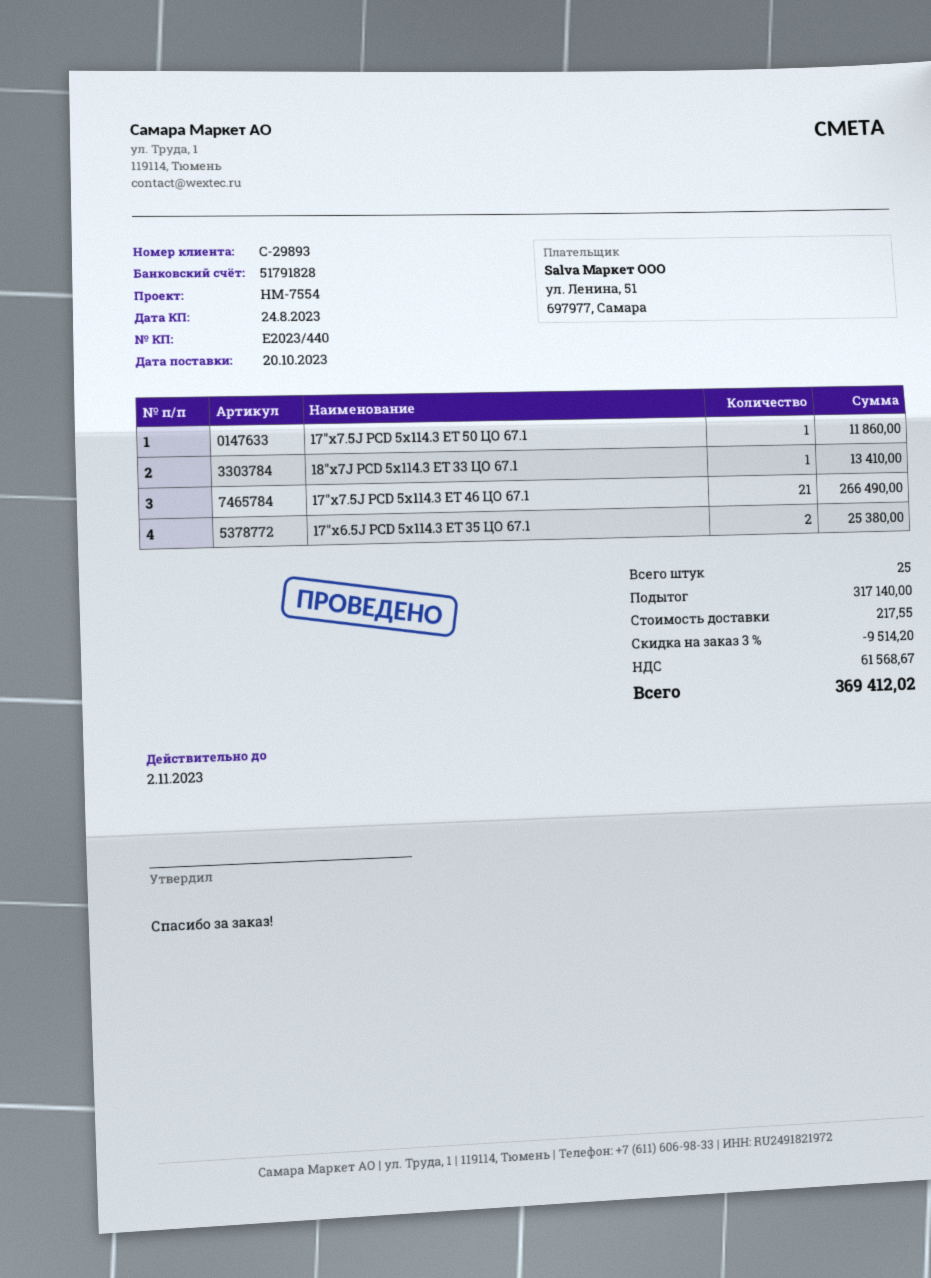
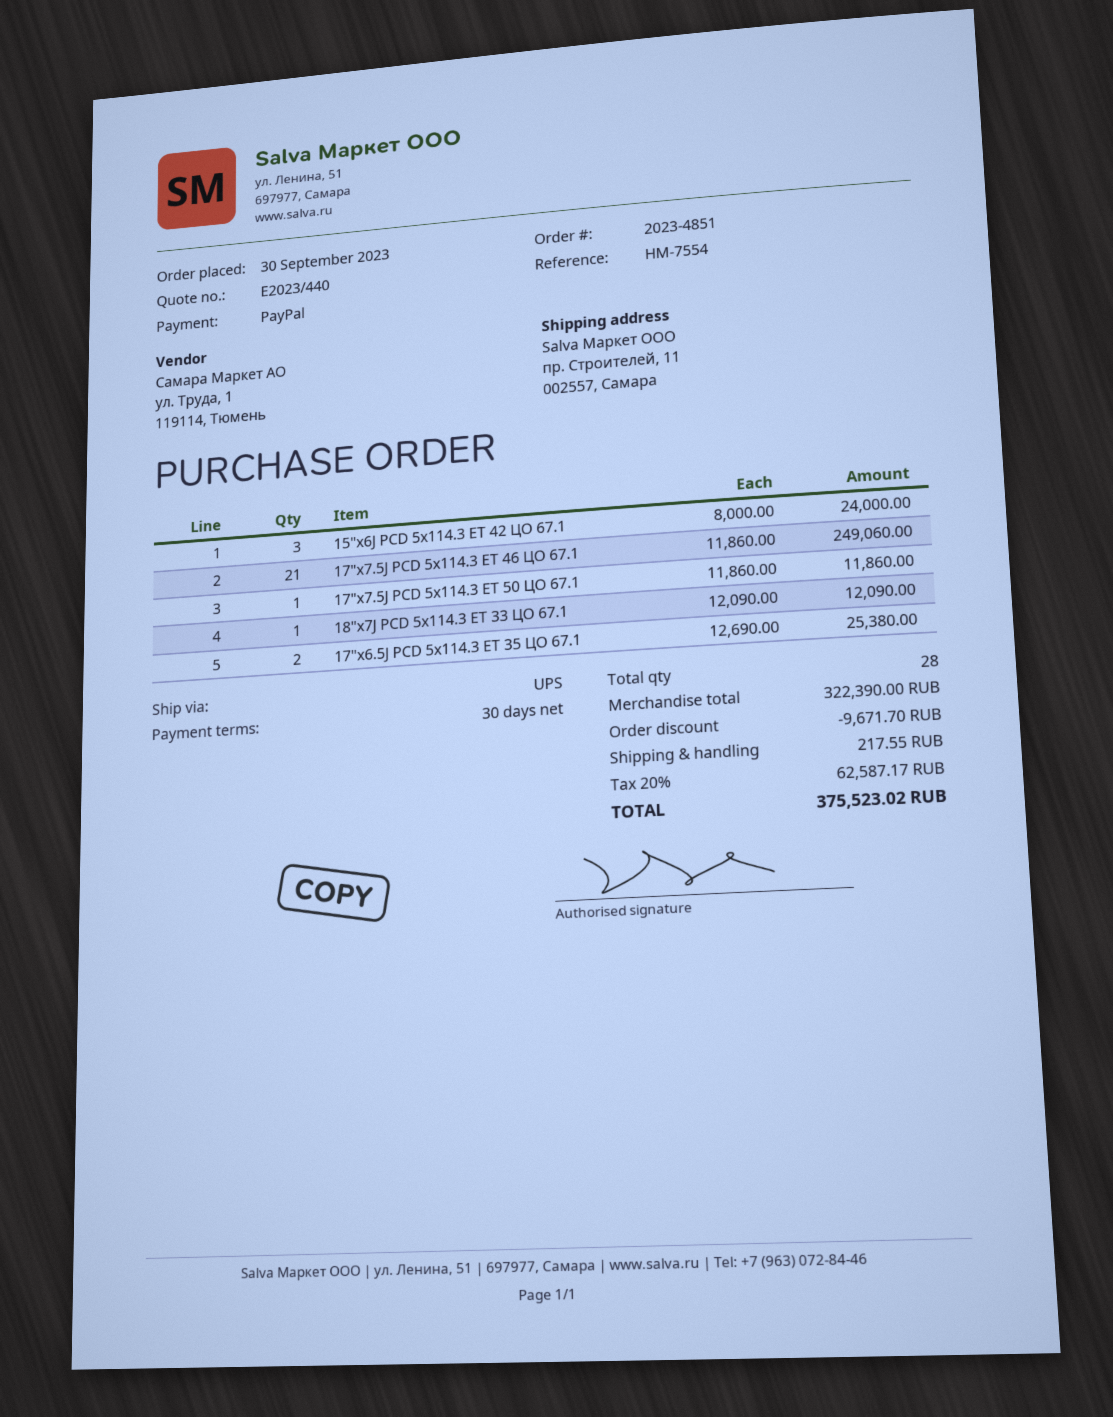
18"x7J PCD 5x114.3 ЕТ 33 ЦО 67.1: 1 for 13410.00 -> 1 for 12090.00
17"x7.5J PCD 5x114.3 ЕТ 46 ЦО 67.1: 21 for 266490.00 -> 21 for 249060.00
15"x6J PCD 5x114.3 ЕТ 42 ЦО 67.1: none -> 3 for 24000.00
total quantity: 25 -> 28
subtotal: 317140.00 -> 322390.00
discount: 9514.20 -> 9671.70
tax: 61568.67 -> 62587.17
total: 369412.02 -> 375523.02

